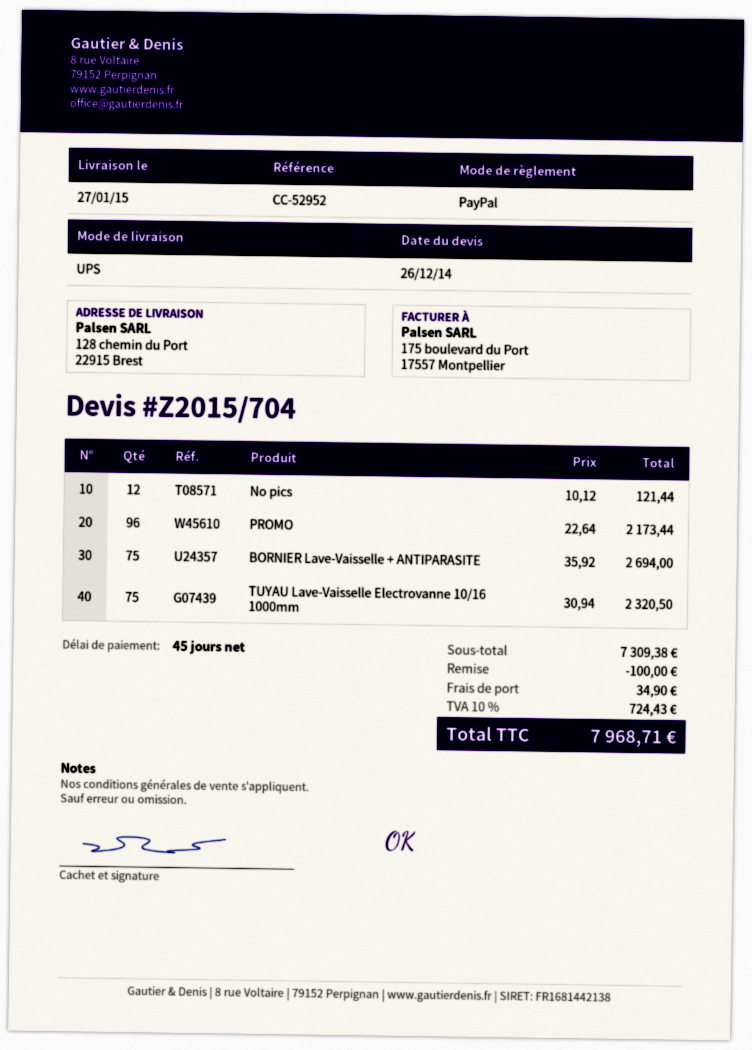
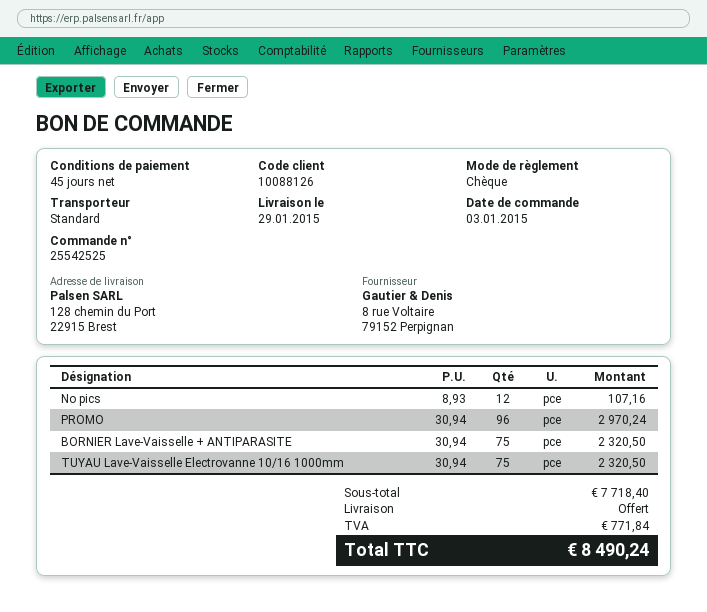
delivery date: 2015-01-27 -> 2015-01-29
payment method: PayPal -> cheque
shipping method: UPS -> standard
No pics: 12 x 10.12 = 121.44 -> 12 x 8.93 = 107.16
PROMO: 96 x 22.64 = 2173.44 -> 96 x 30.94 = 2970.24
BORNIER Lave-Vaisselle + ANTIPARASITE: 75 x 35.92 = 2694.00 -> 75 x 30.94 = 2320.50
subtotal: 7309.38 -> 7718.40
discount: 100.00 -> none
shipping: 34.90 -> 0.00
tax: 724.43 -> 771.84
total: 7968.71 -> 8490.24

